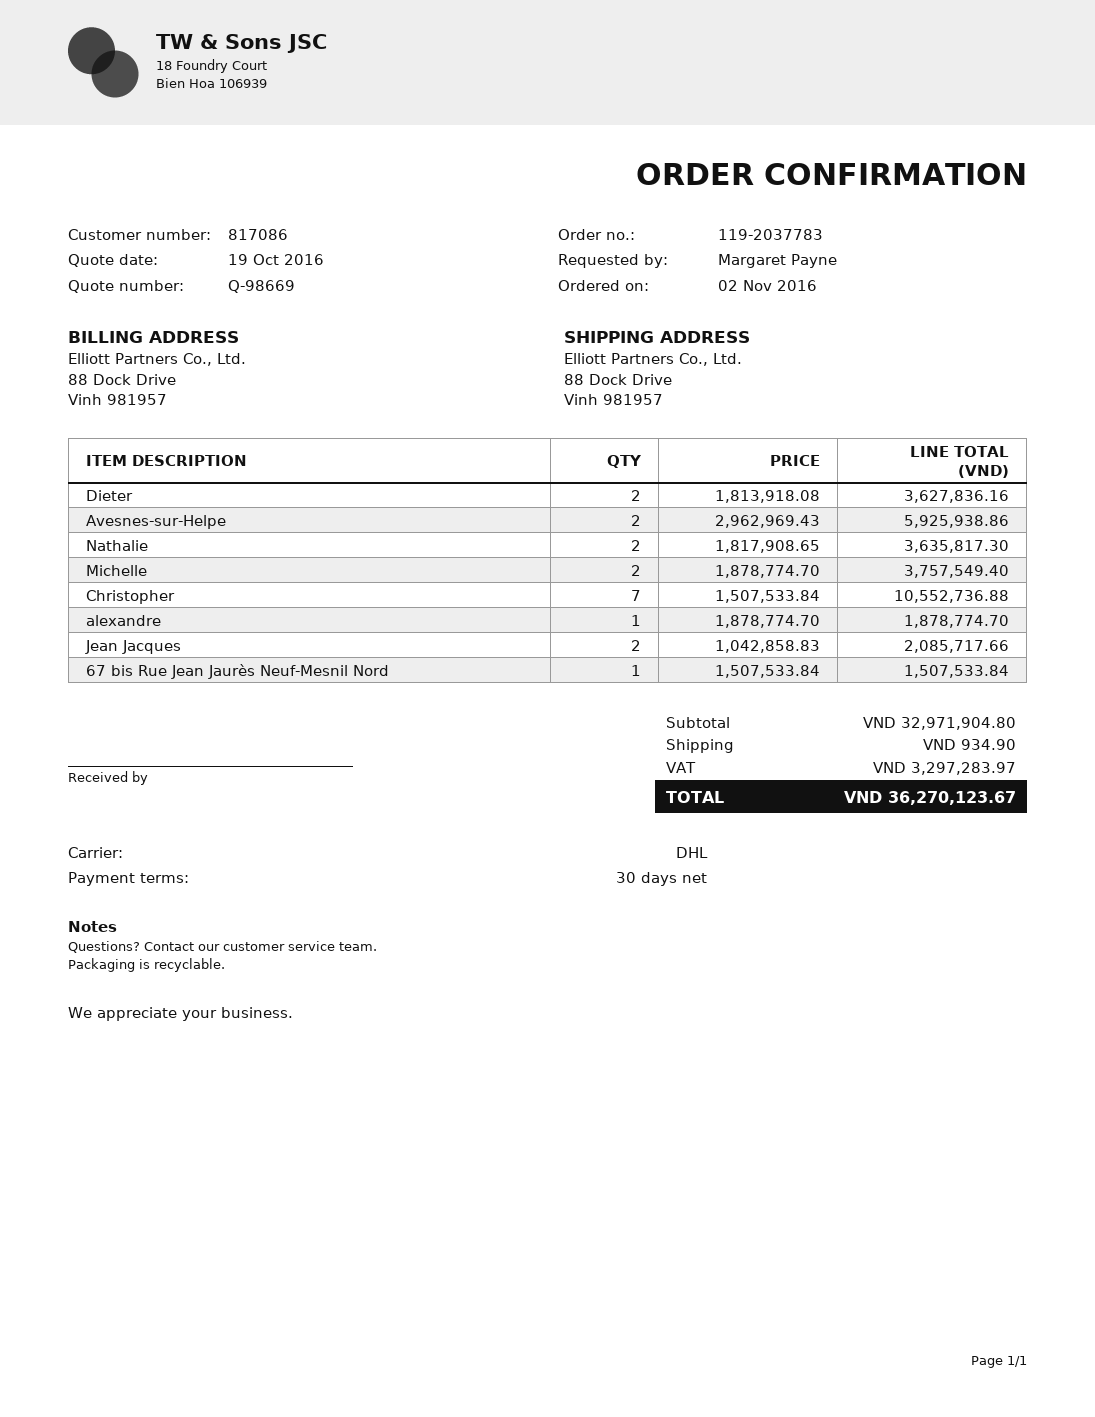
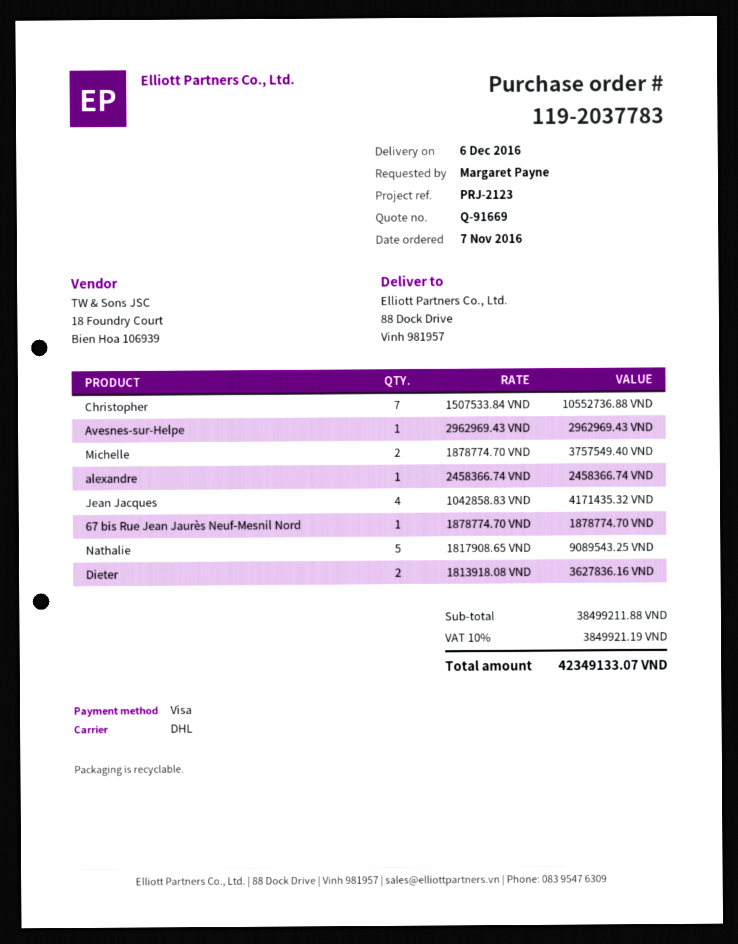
quote number: Q-98669 -> Q-91669
order date: 2016-11-02 -> 2016-11-07
Avesnes-sur-Helpe: 2 x 2962969.43 = 5925938.86 -> 1 x 2962969.43 = 2962969.43
Nathalie: 2 x 1817908.65 = 3635817.30 -> 5 x 1817908.65 = 9089543.25
alexandre: 1 x 1878774.70 = 1878774.70 -> 1 x 2458366.74 = 2458366.74
Jean Jacques: 2 x 1042858.83 = 2085717.66 -> 4 x 1042858.83 = 4171435.32
67 bis Rue Jean Jaurès Neuf-Mesnil Nord: 1 x 1507533.84 = 1507533.84 -> 1 x 1878774.70 = 1878774.70
subtotal: 32971904.80 -> 38499211.88
shipping: 934.90 -> none
tax: 3297283.97 -> 3849921.19
total: 36270123.67 -> 42349133.07

